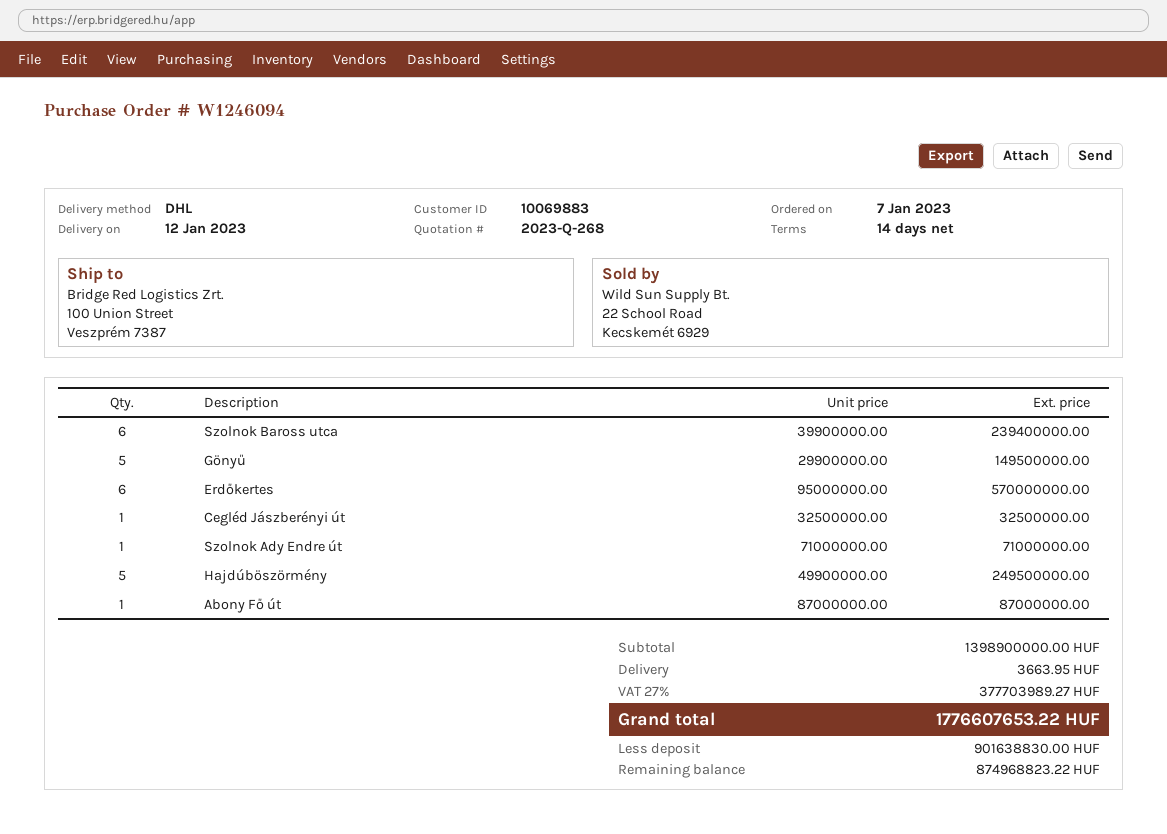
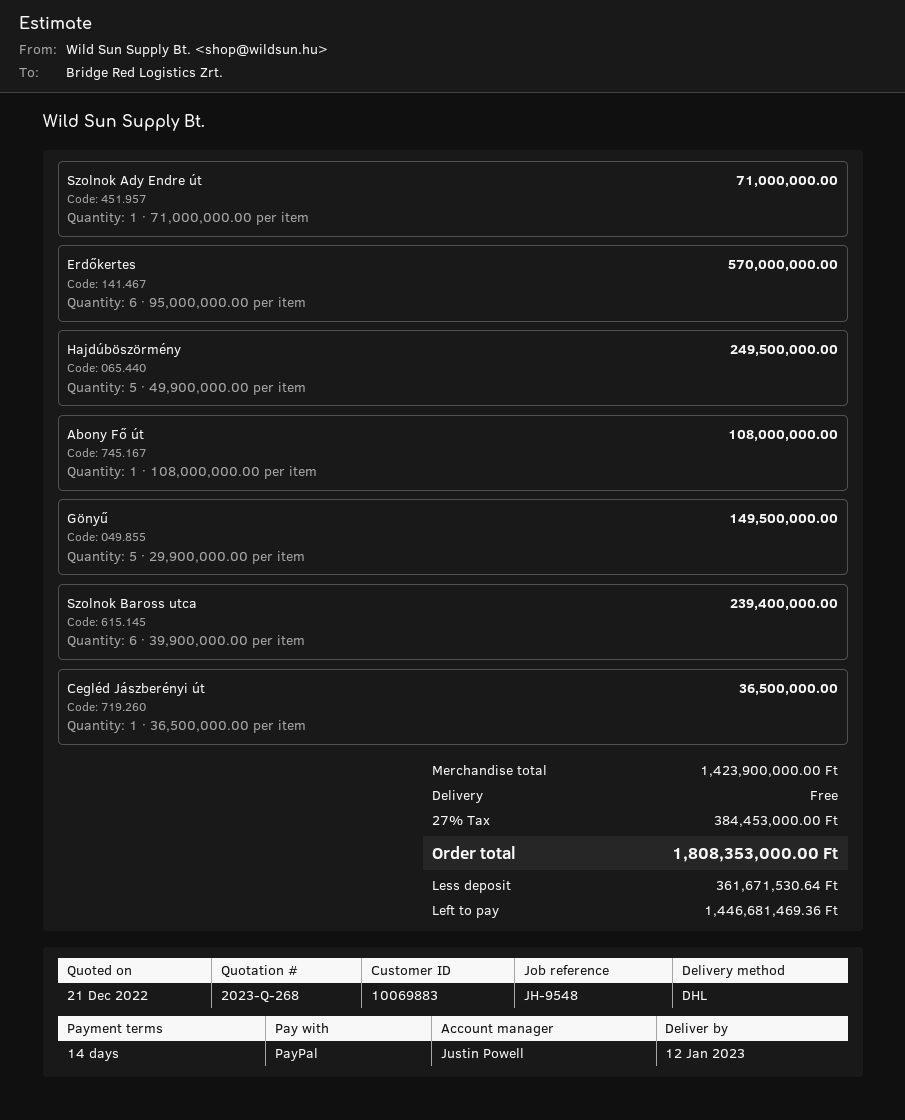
Cegléd Jászberényi út: 1 x 32500000.00 = 32500000.00 -> 1 x 36500000.00 = 36500000.00
Abony Fő út: 1 x 87000000.00 = 87000000.00 -> 1 x 108000000.00 = 108000000.00
subtotal: 1398900000.00 -> 1423900000.00
shipping: 3663.95 -> 0.00
tax: 27% = 377703989.27 -> 27% = 384453000.00
total: 1776607653.22 -> 1808353000.00
deposit: 901638830.00 -> 361671530.64
balance: 874968823.22 -> 1446681469.36

